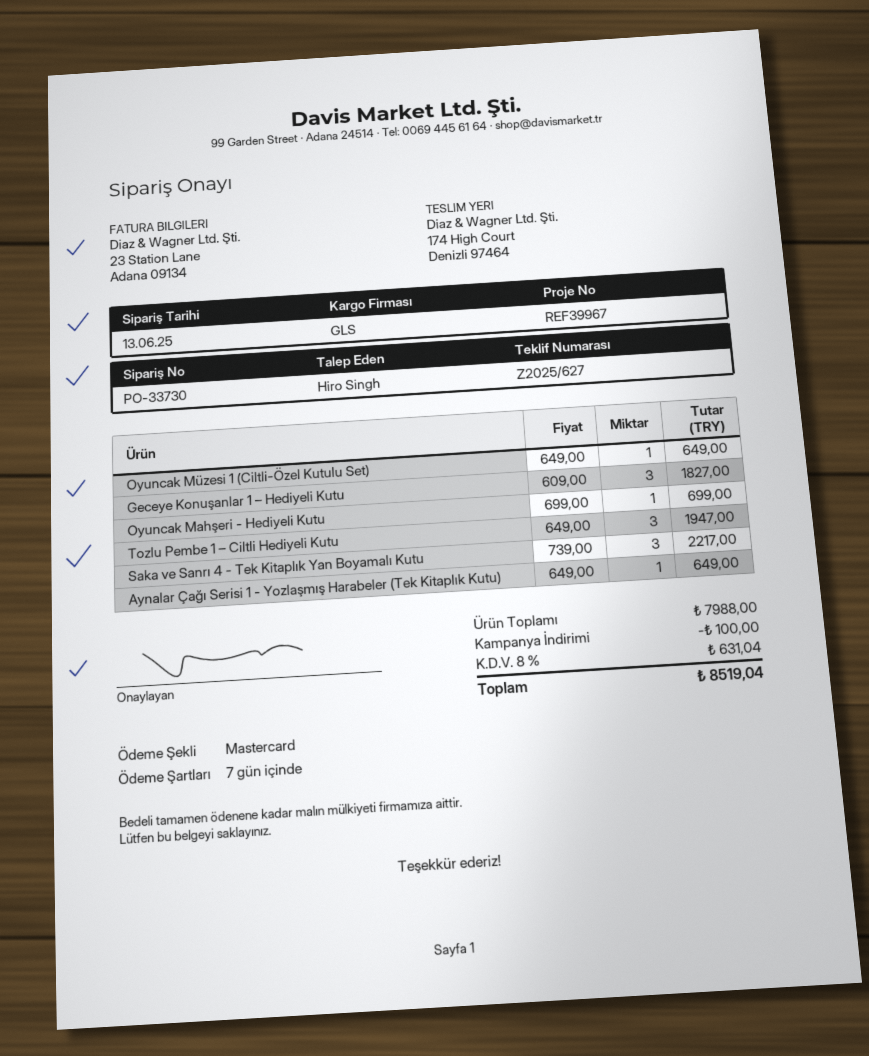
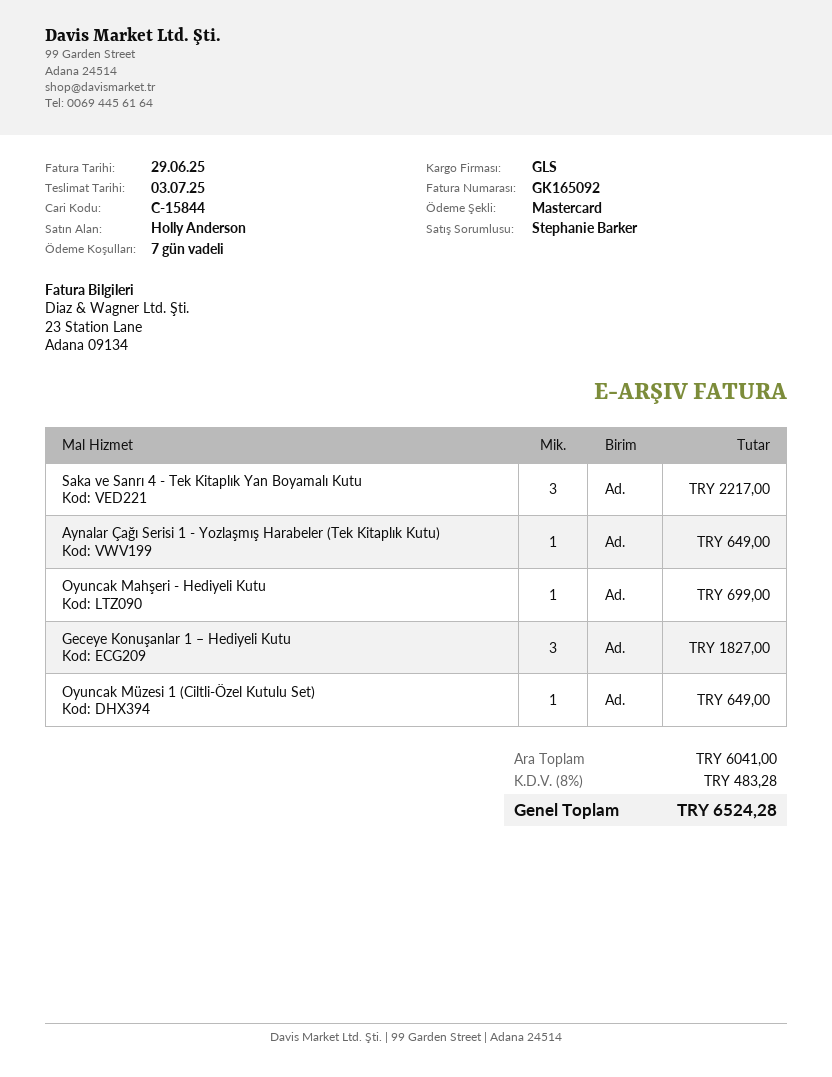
ordered by: Hiro Singh -> Holly Anderson
Tozlu Pembe 1 – Ciltli Hediyeli Kutu: 3 for 1947.00 -> none
subtotal: 7988.00 -> 6041.00
discount: 100.00 -> none
tax: 8% = 631.04 -> 8% = 483.28
total: 8519.04 -> 6524.28

